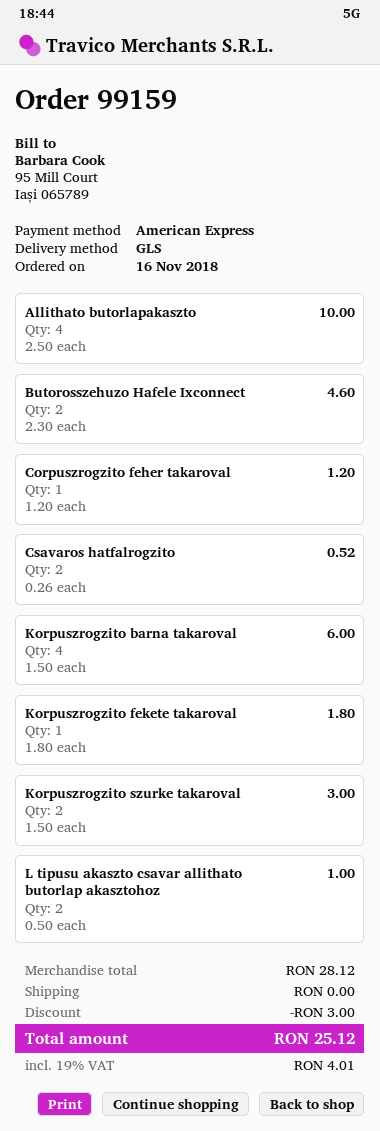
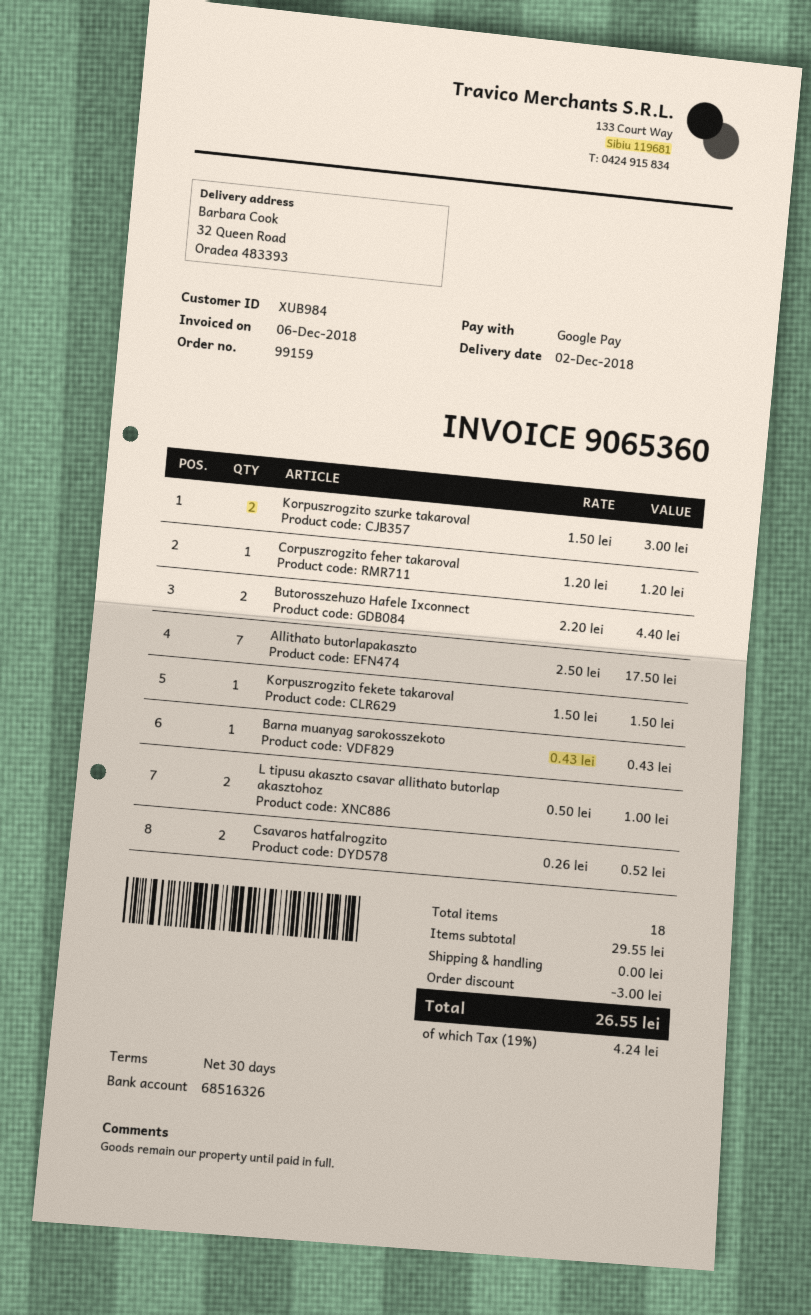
payment method: American Express -> Google Pay
Allithato butorlapakaszto: 4 x 2.50 = 10.00 -> 7 x 2.50 = 17.50
Butorosszehuzo Hafele Ixconnect: 2 x 2.30 = 4.60 -> 2 x 2.20 = 4.40
Korpuszrogzito barna takaroval: 4 x 1.50 = 6.00 -> none
Korpuszrogzito fekete takaroval: 1 x 1.80 = 1.80 -> 1 x 1.50 = 1.50
Barna muanyag sarokosszekoto: none -> 1 x 0.43 = 0.43
subtotal: 28.12 -> 29.55
tax: 19% = 4.01 -> 19% = 4.24
total: 25.12 -> 26.55

